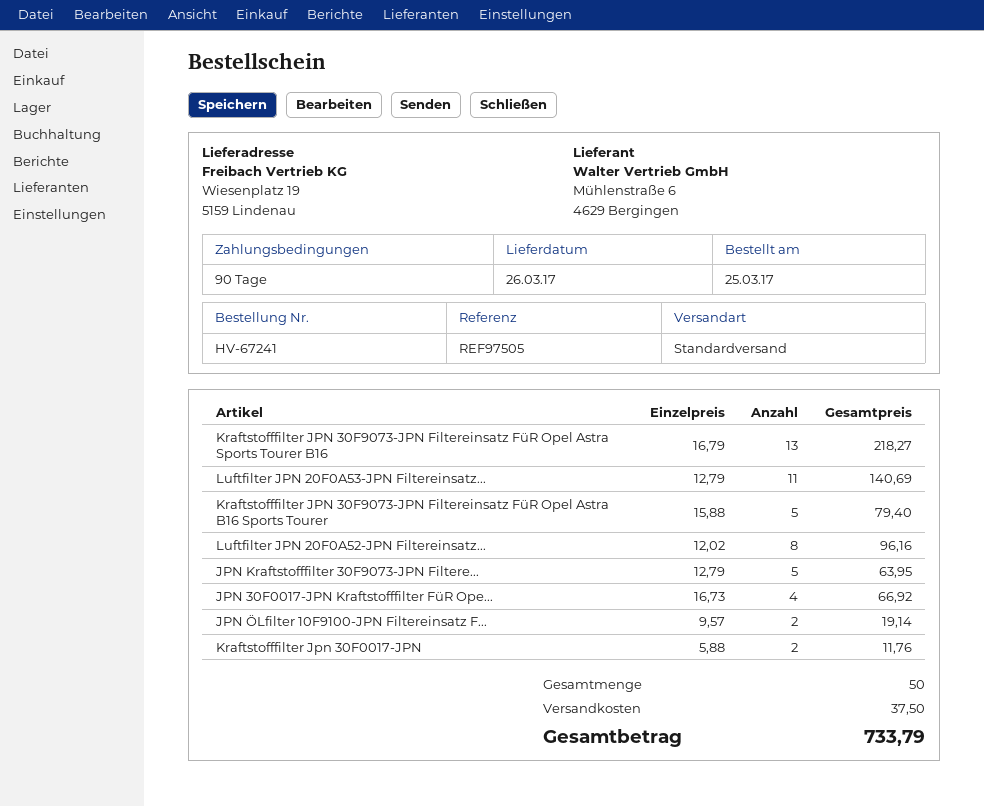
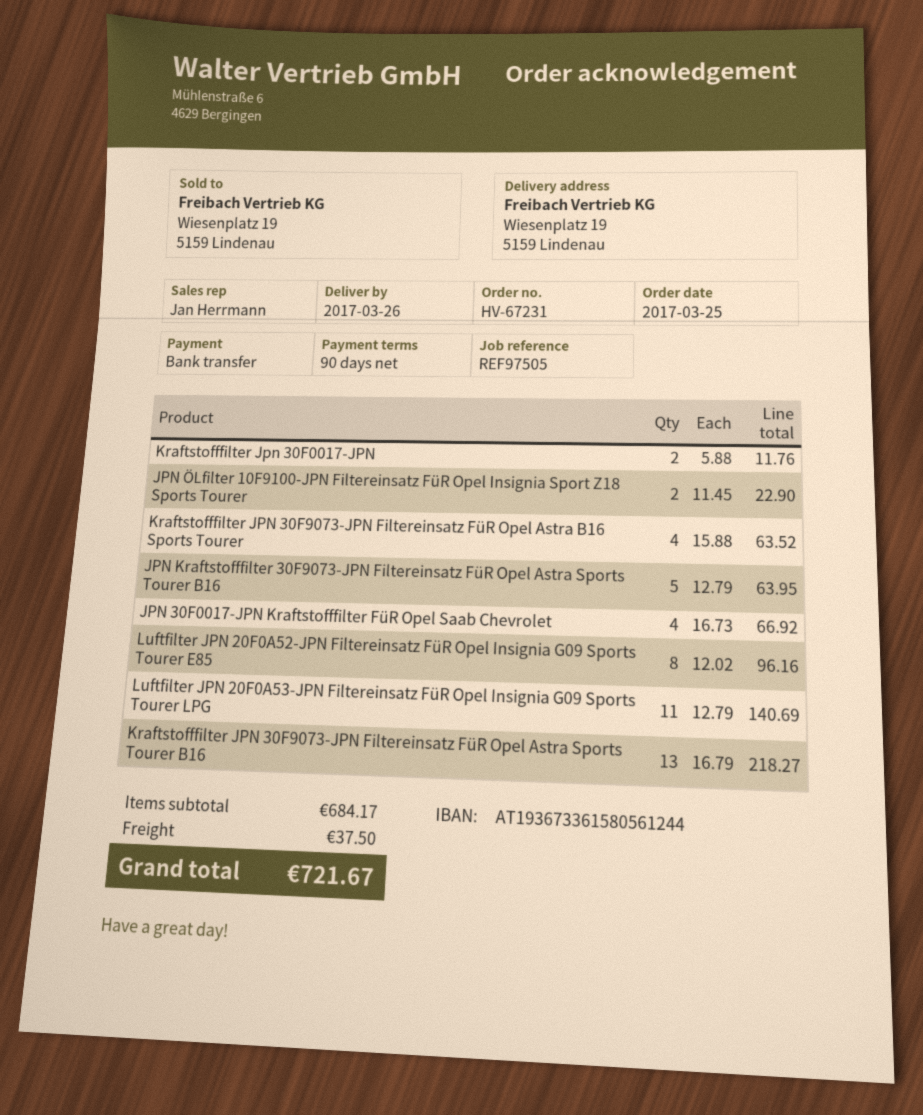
order number: HV-67241 -> HV-67231
Kraftstofffilter JPN 30F9073-JPN Filtereinsatz FüR Opel Astra B16 Sports Tourer: 5 x 15.88 = 79.40 -> 4 x 15.88 = 63.52
JPN ÖLfilter 10F9100-JPN Filtereinsatz F...: 2 x 9.57 = 19.14 -> 2 x 11.45 = 22.90
total: 733.79 -> 721.67

